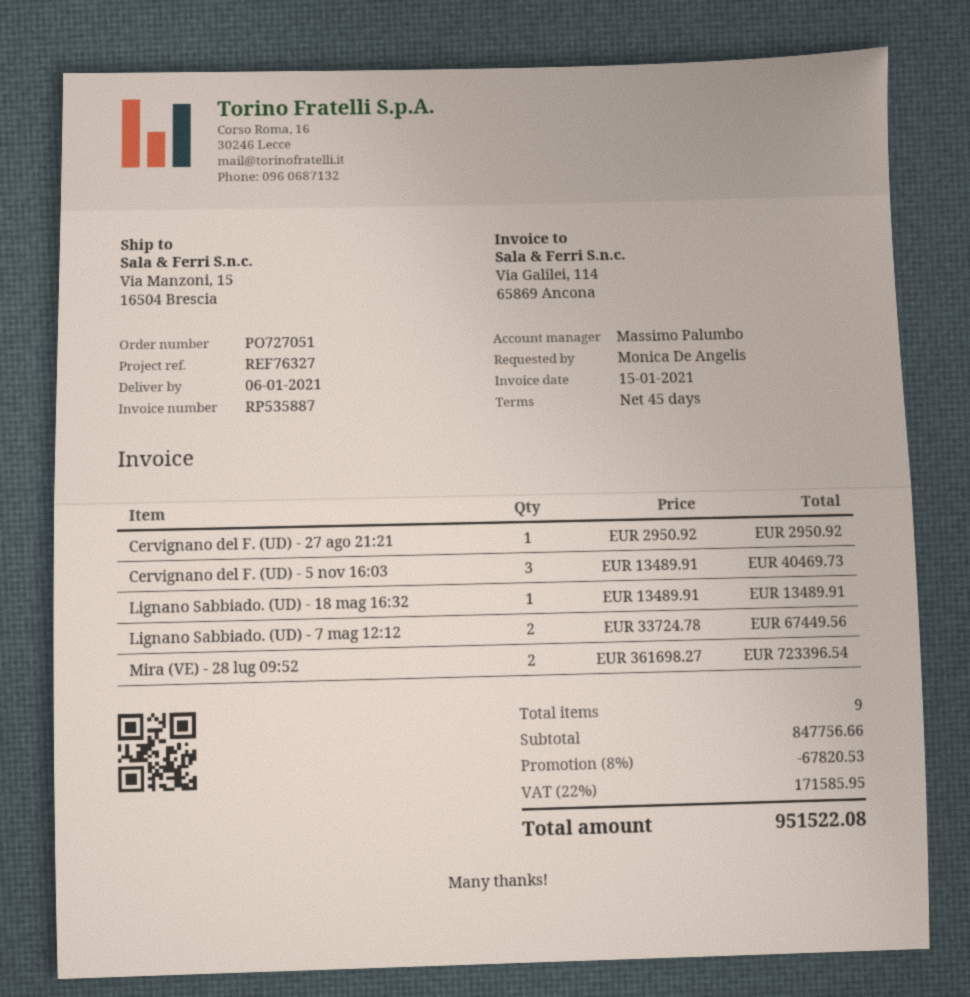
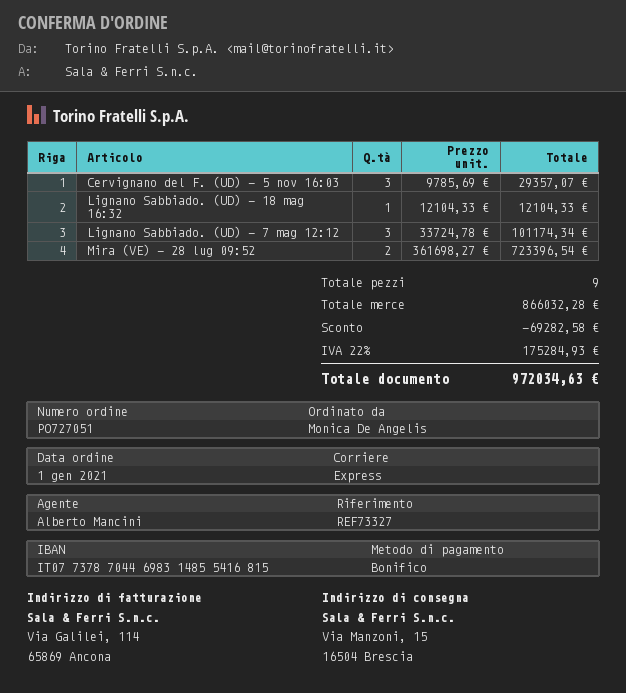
reference: REF76327 -> REF73327
sales rep: Massimo Palumbo -> Alberto Mancini
Cervignano del F. (UD) - 27 ago 21:21: 1 x 2950.92 = 2950.92 -> none
Cervignano del F. (UD) - 5 nov 16:03: 3 x 13489.91 = 40469.73 -> 3 x 9785.69 = 29357.07
Lignano Sabbiado. (UD) - 18 mag 16:32: 1 x 13489.91 = 13489.91 -> 1 x 12104.33 = 12104.33
Lignano Sabbiado. (UD) - 7 mag 12:12: 2 x 33724.78 = 67449.56 -> 3 x 33724.78 = 101174.34
subtotal: 847756.66 -> 866032.28
discount: 67820.53 -> 69282.58
tax: 22% = 171585.95 -> 22% = 175284.93
total: 951522.08 -> 972034.63

